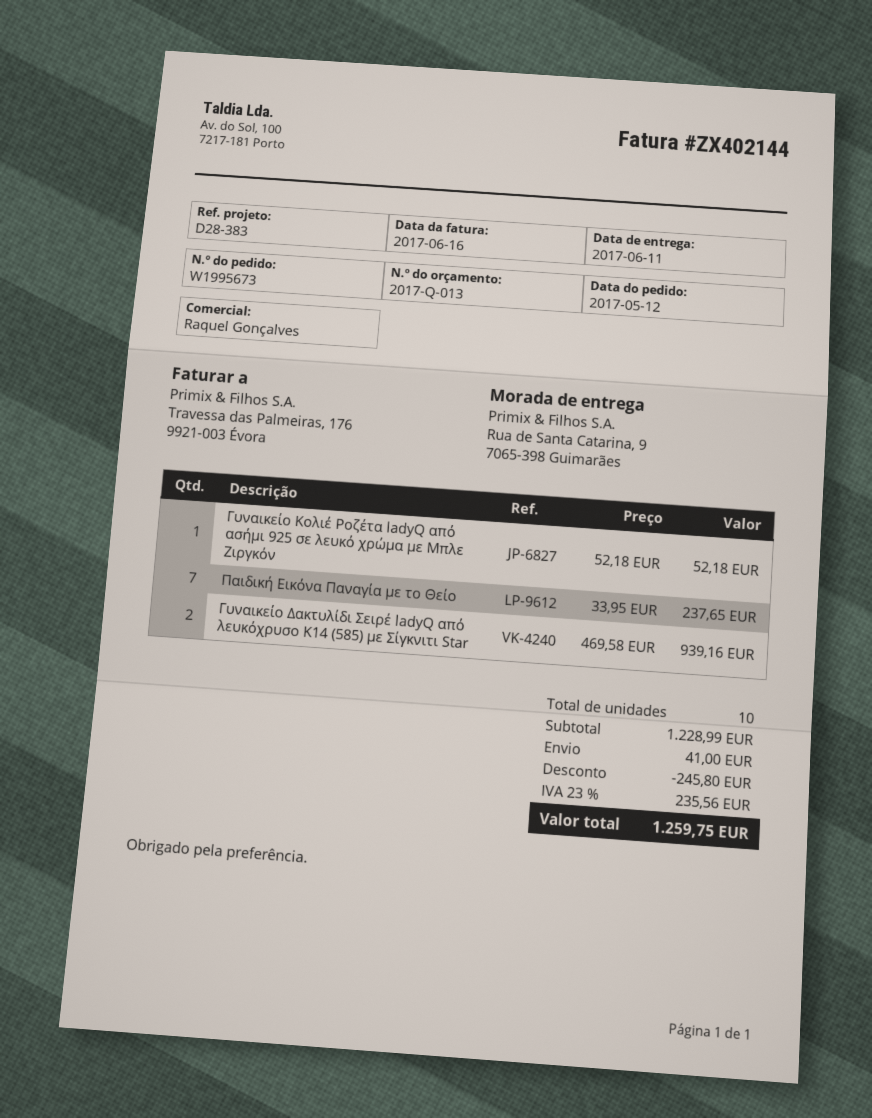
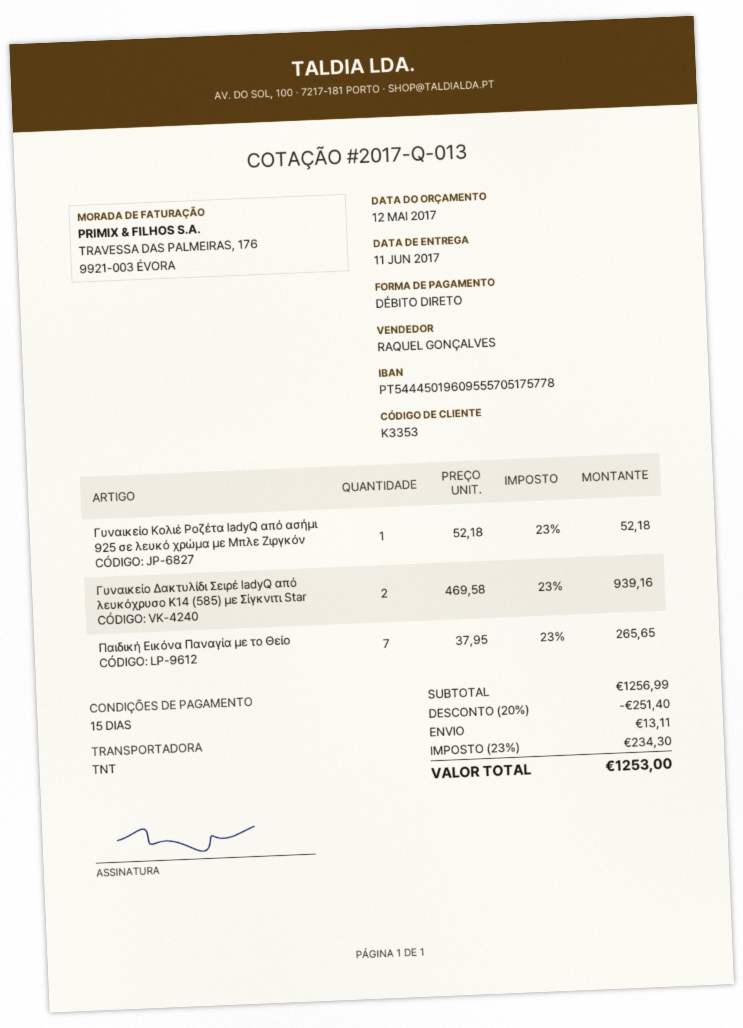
Παιδική Εικόνα Παναγία με το Θείο: 7 x 33.95 = 237.65 -> 7 x 37.95 = 265.65
subtotal: 1228.99 -> 1256.99
discount: 245.80 -> 251.40
shipping: 41.00 -> 13.11
tax: 23% = 235.56 -> 23% = 234.30
total: 1259.75 -> 1253.00

